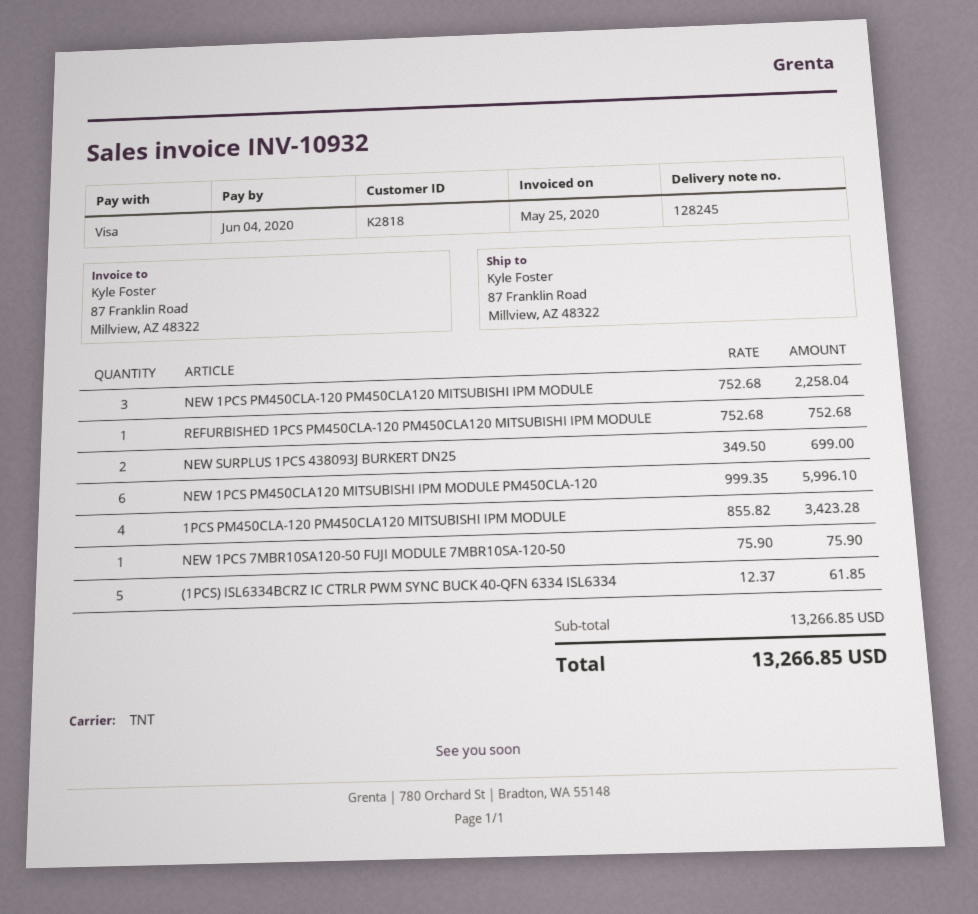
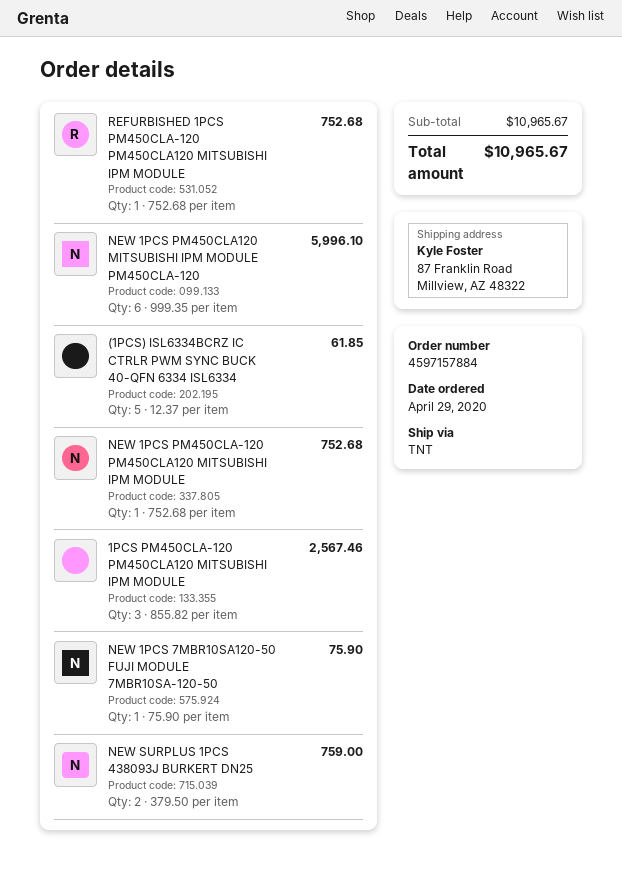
NEW 1PCS PM450CLA-120 PM450CLA120 MITSUBISHI IPM MODULE: 3 x 752.68 = 2258.04 -> 1 x 752.68 = 752.68
NEW SURPLUS 1PCS 438093J BURKERT DN25: 2 x 349.50 = 699.00 -> 2 x 379.50 = 759.00
1PCS PM450CLA-120 PM450CLA120 MITSUBISHI IPM MODULE: 4 x 855.82 = 3423.28 -> 3 x 855.82 = 2567.46
subtotal: 13266.85 -> 10965.67
total: 13266.85 -> 10965.67

